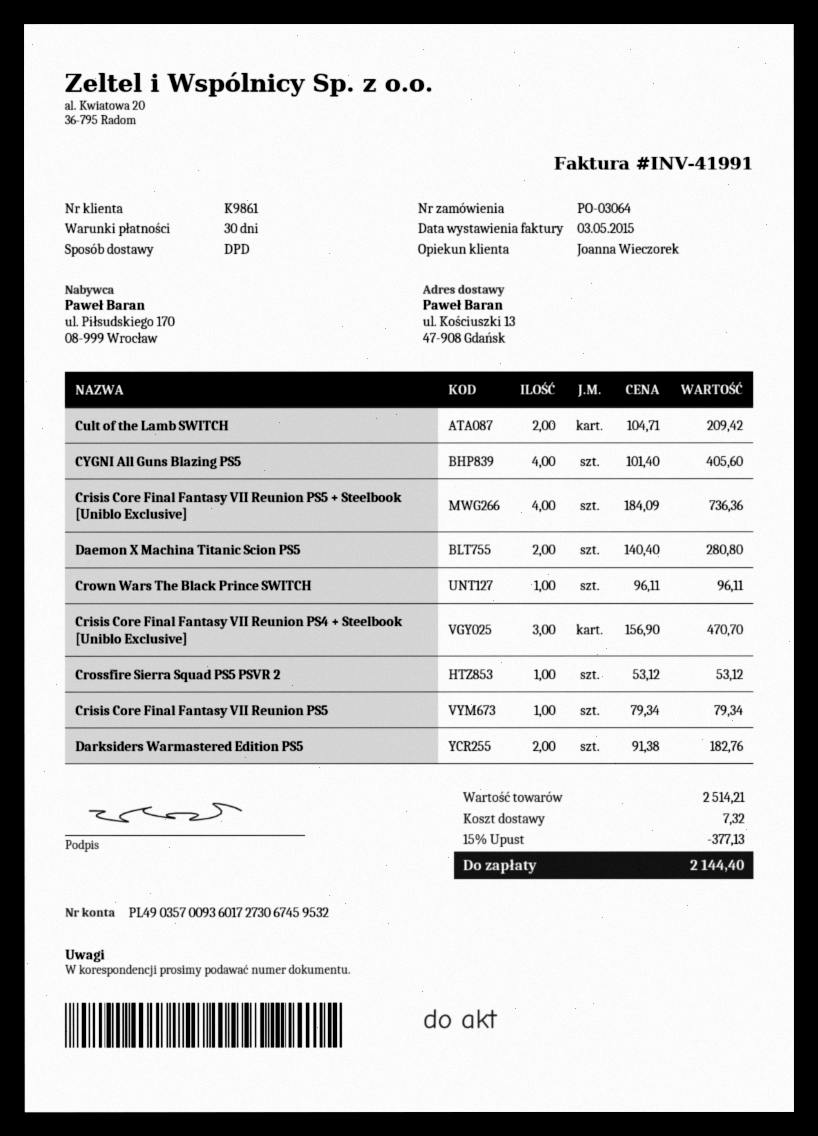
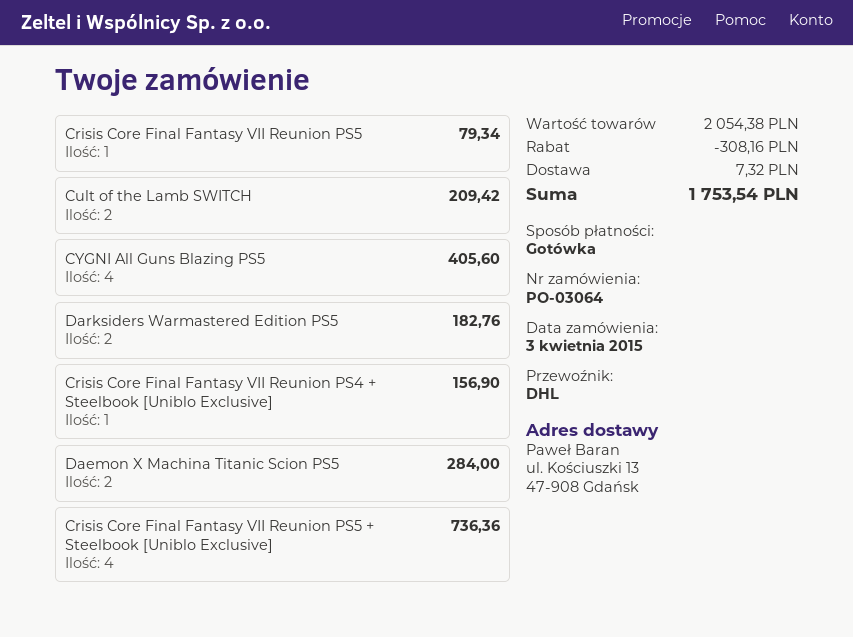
shipping method: DPD -> DHL
Daemon X Machina Titanic Scion PS5: 2 for 280.80 -> 2 for 284.00
Crown Wars The Black Prince SWITCH: 1 for 96.11 -> none
Crisis Core Final Fantasy VII Reunion PS4 + Steelbook [Uniblo Exclusive]: 3 for 470.70 -> 1 for 156.90
Crossfire Sierra Squad PS5 PSVR 2: 1 for 53.12 -> none
subtotal: 2514.21 -> 2054.38
discount: 377.13 -> 308.16
total: 2144.40 -> 1753.54

